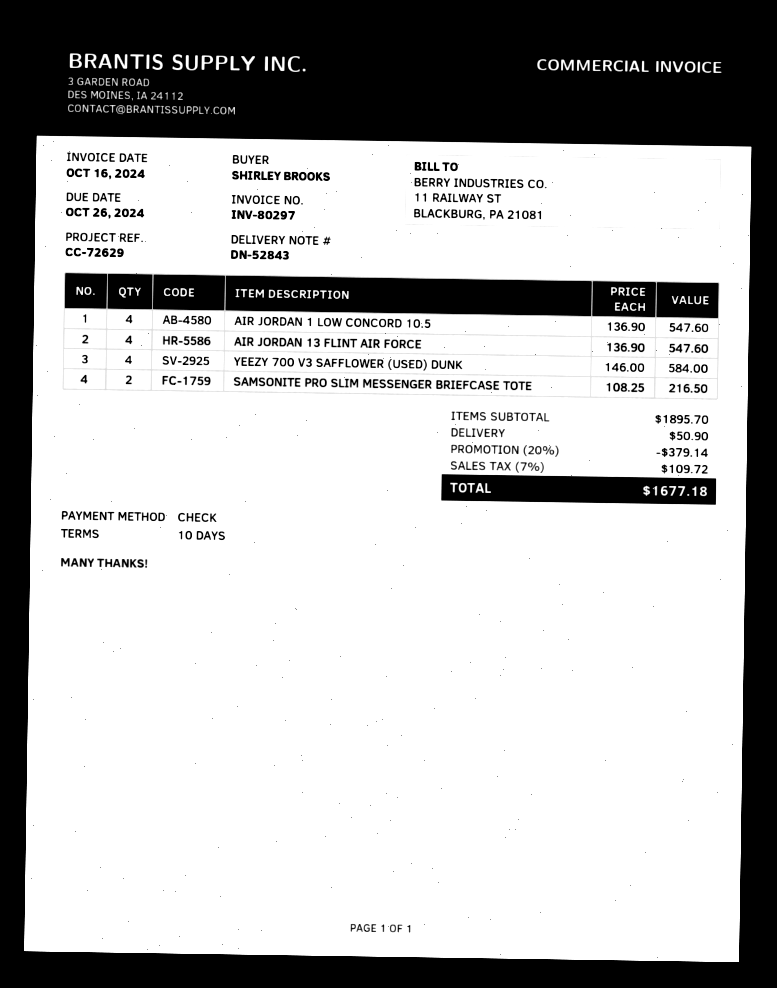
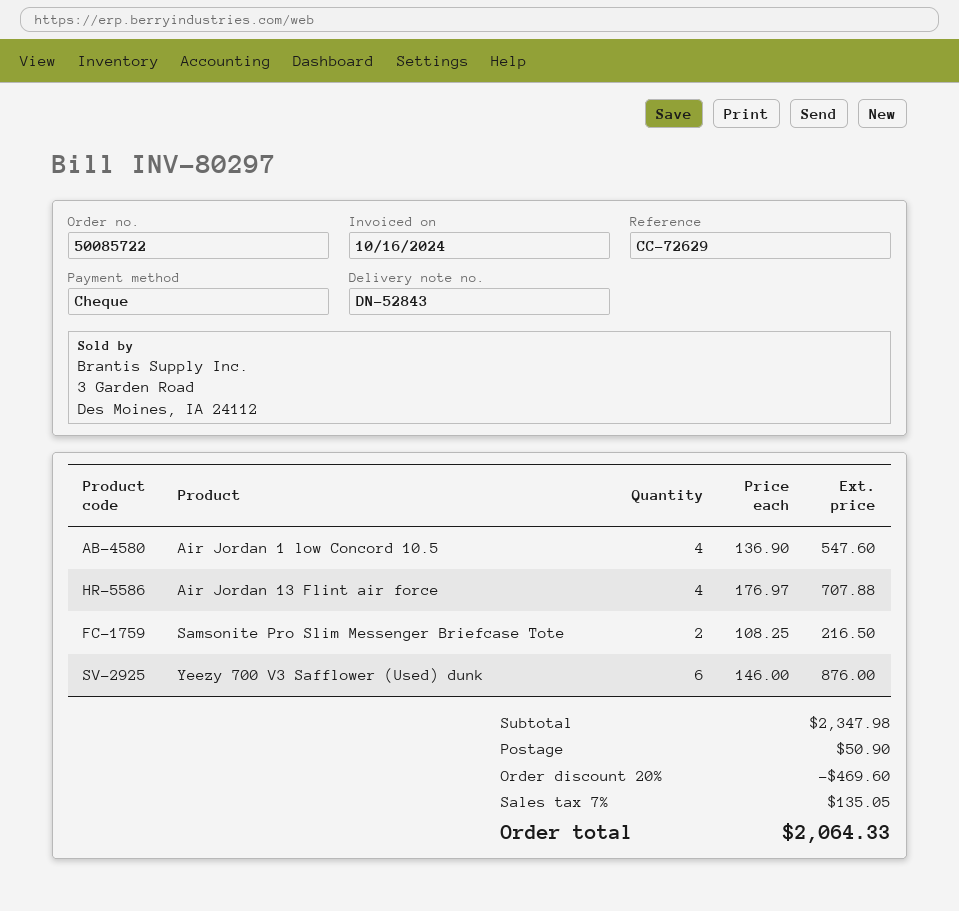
AIR JORDAN 13 FLINT AIR FORCE: 4 x 136.90 = 547.60 -> 4 x 176.97 = 707.88
YEEZY 700 V3 SAFFLOWER (USED) DUNK: 4 x 146.00 = 584.00 -> 6 x 146.00 = 876.00
subtotal: 1895.70 -> 2347.98
discount: 20% = 379.14 -> 20% = 469.60
tax: 7% = 109.72 -> 7% = 135.05
total: 1677.18 -> 2064.33

